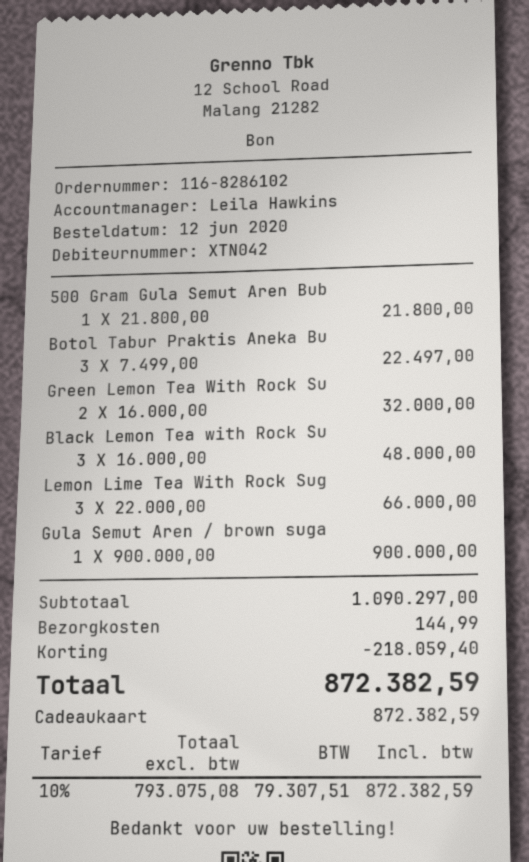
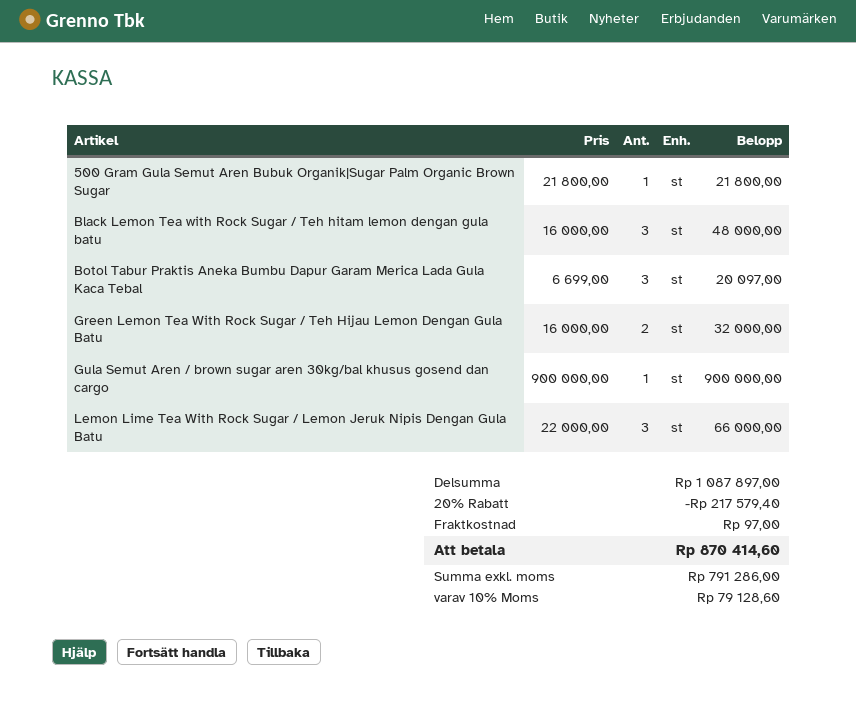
Botol Tabur Praktis Aneka Bu: 3 x 7499.00 = 22497.00 -> 3 x 6699.00 = 20097.00
subtotal: 1090297.00 -> 1087897.00
discount: 218059.40 -> 217579.40
shipping: 144.99 -> 97.00
net: 793075.08 -> 791286.00
tax: 10% = 79307.51 -> 10% = 79128.60
total: 872382.59 -> 870414.60

